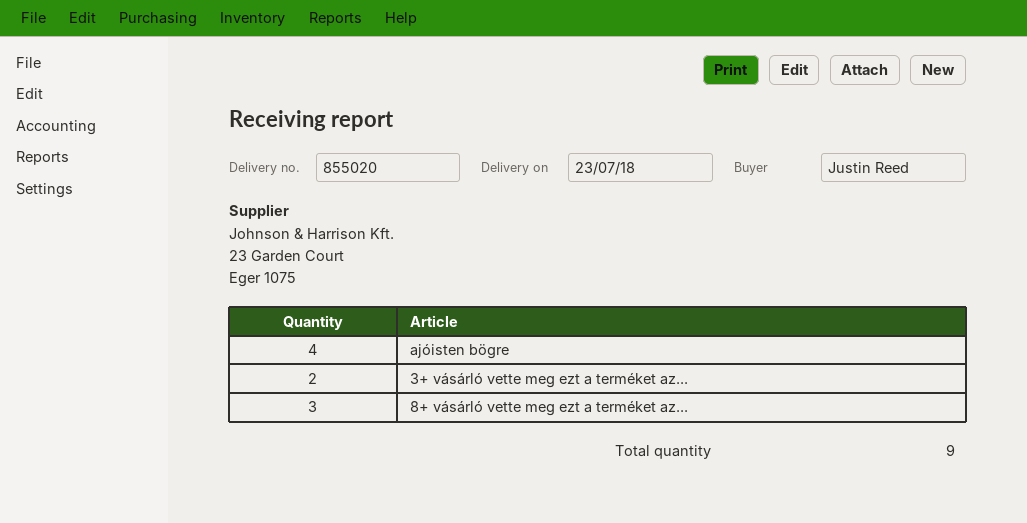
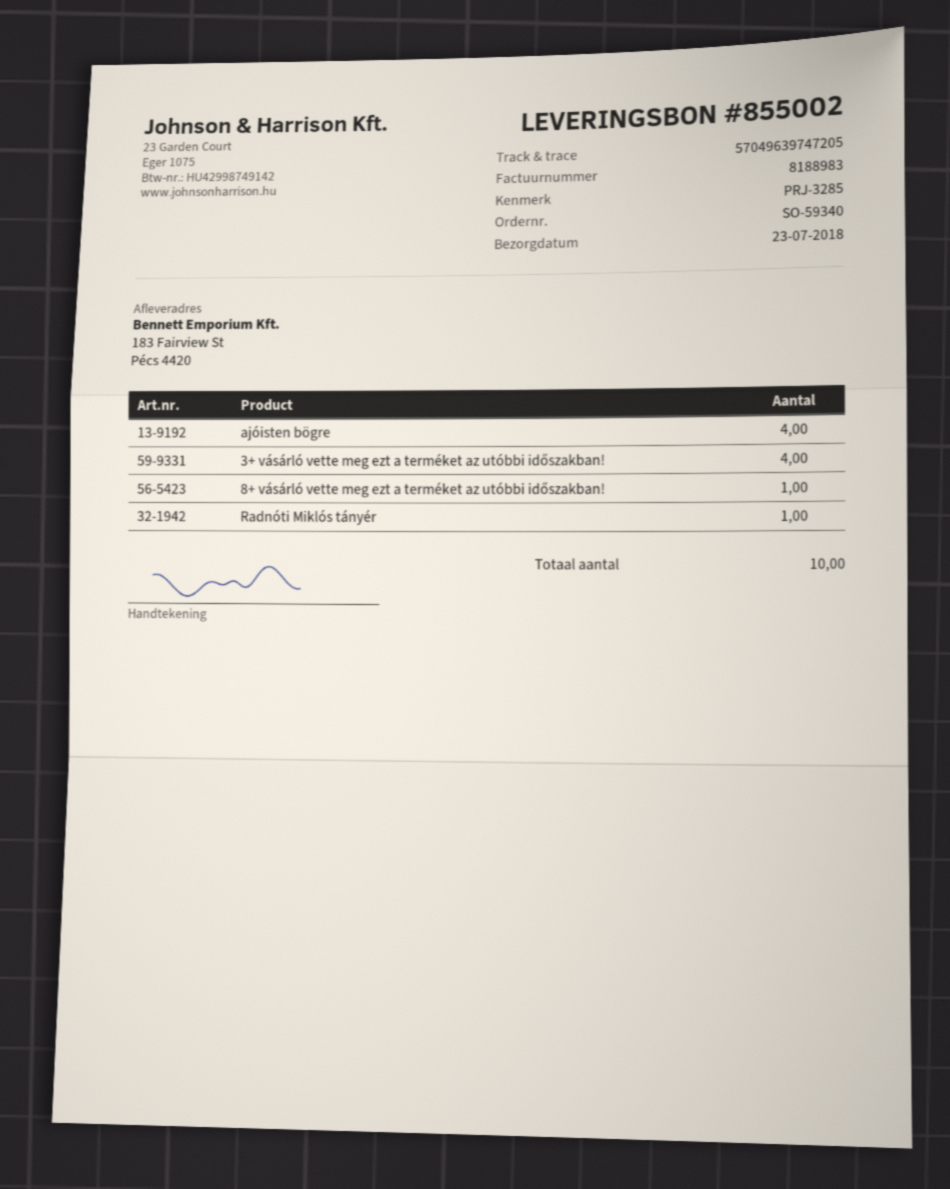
delivery note number: 855020 -> 855002
3+ vásárló vette meg ezt a terméket az...: 2 -> 4
8+ vásárló vette meg ezt a terméket az...: 3 -> 1
Radnóti Miklós tányér: none -> 1
total quantity: 9 -> 10

